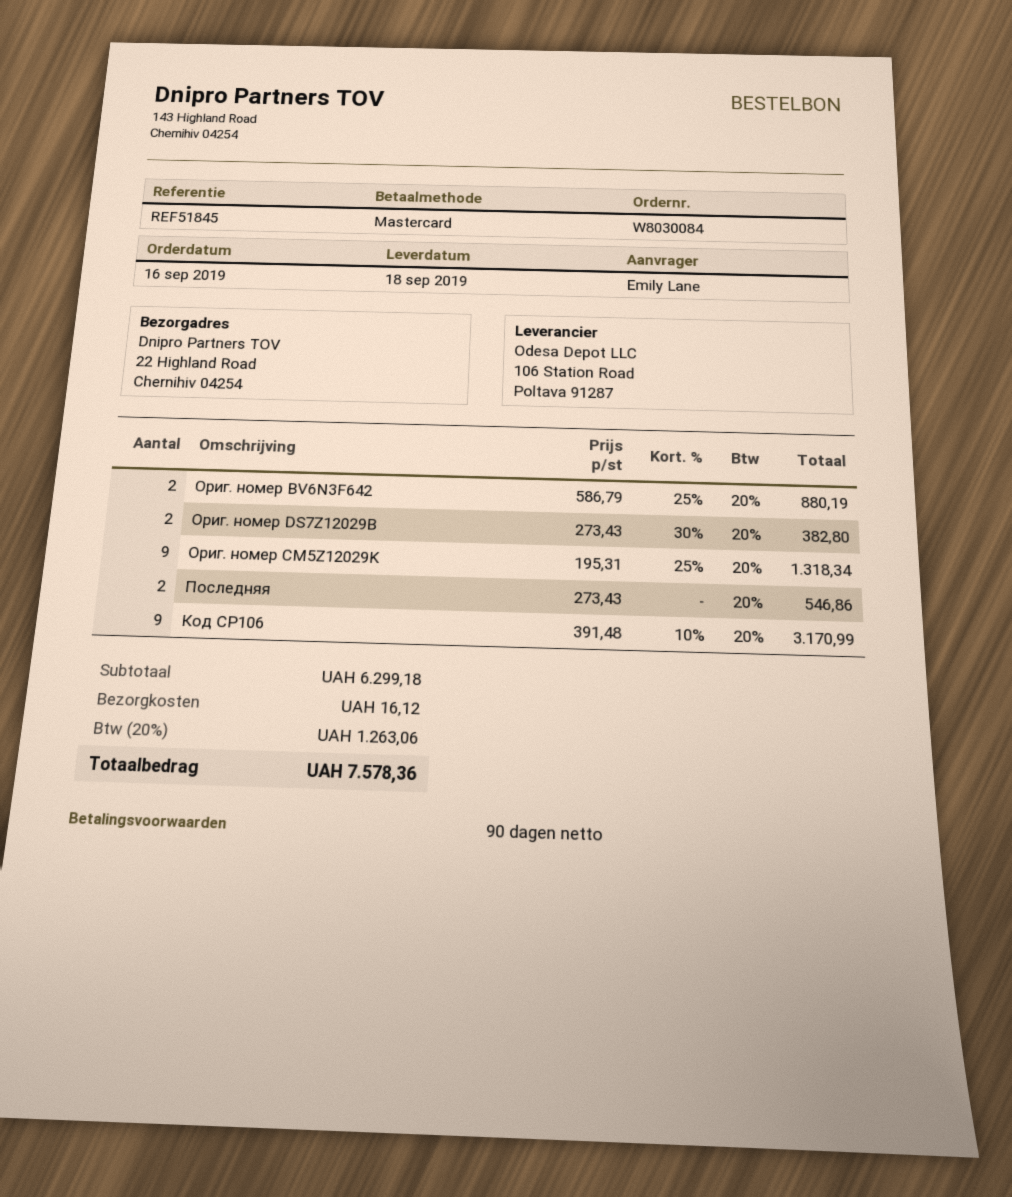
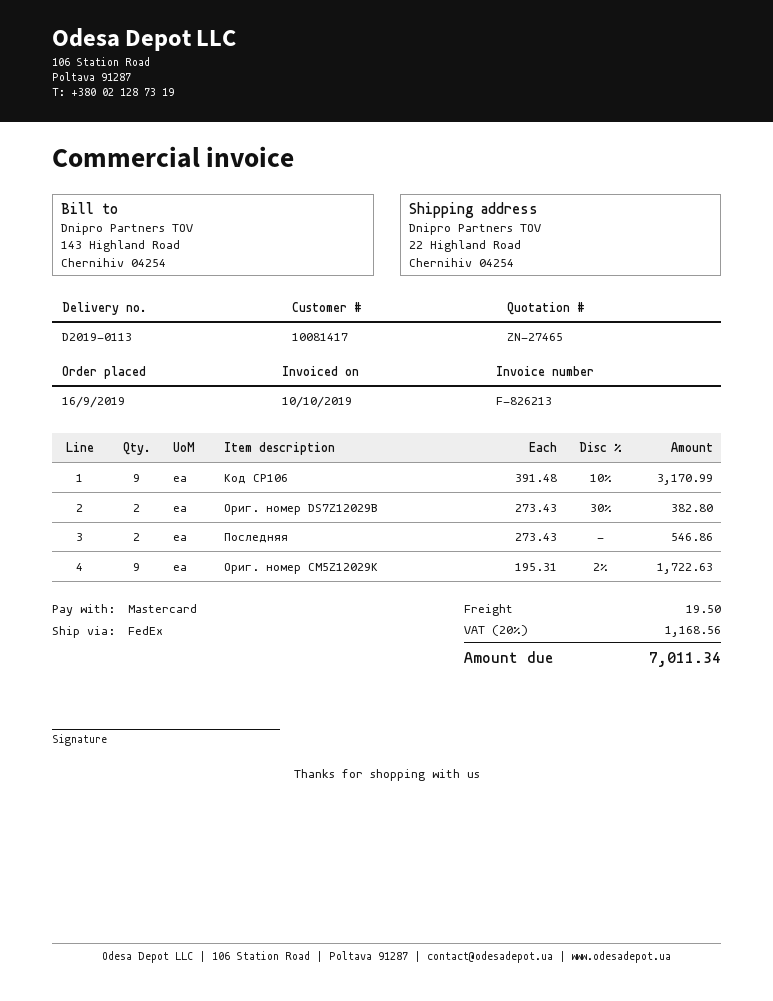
Ориг. номер BV6N3F642: 2 x 586.79 - 25% = 880.19 -> none
Ориг. номер CM5Z12029K: 9 x 195.31 - 25% = 1318.34 -> 9 x 195.31 - 2% = 1722.63
shipping: 16.12 -> 19.50
tax: 20% = 1263.06 -> 20% = 1168.56
total: 7578.36 -> 7011.34

